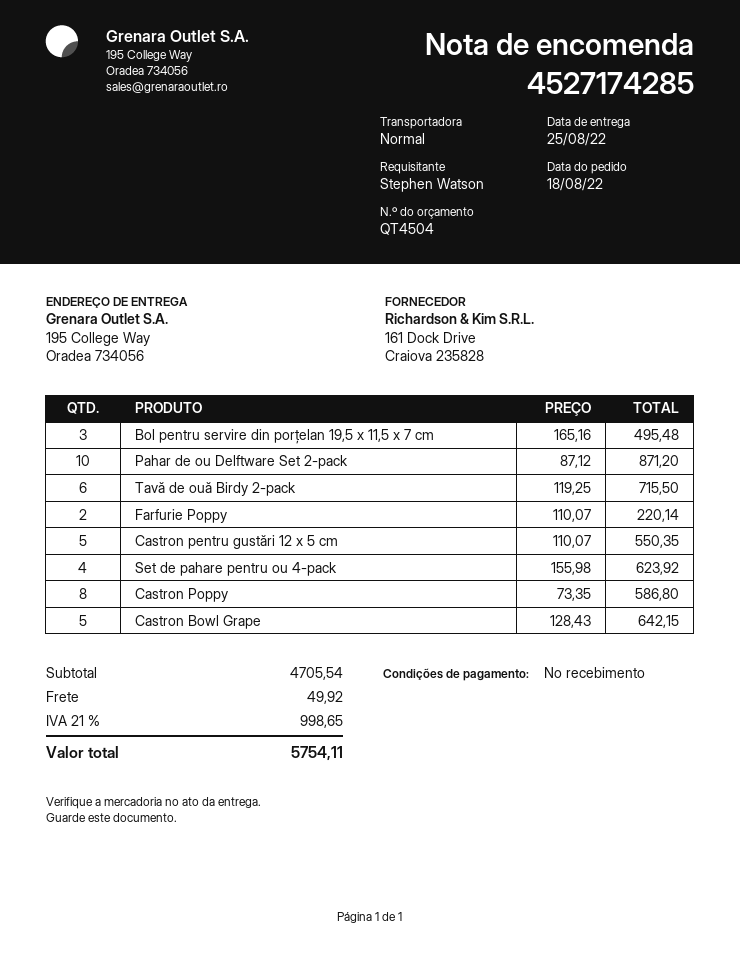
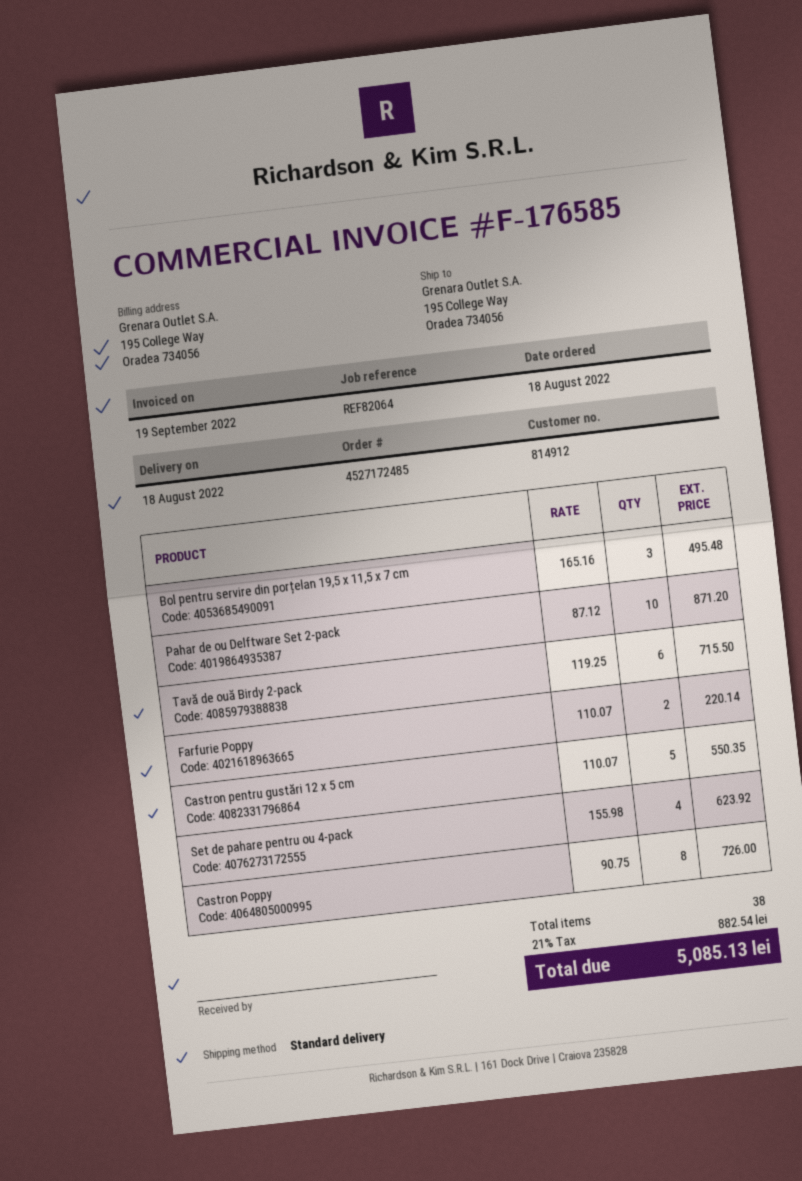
order number: 4527174285 -> 4527172485
delivery date: 2022-08-25 -> 2022-08-18
Castron Poppy: 8 x 73.35 = 586.80 -> 8 x 90.75 = 726.00
Castron Bowl Grape: 5 x 128.43 = 642.15 -> none
shipping: 49.92 -> none
tax: 21% = 998.65 -> 21% = 882.54
total: 5754.11 -> 5085.13

